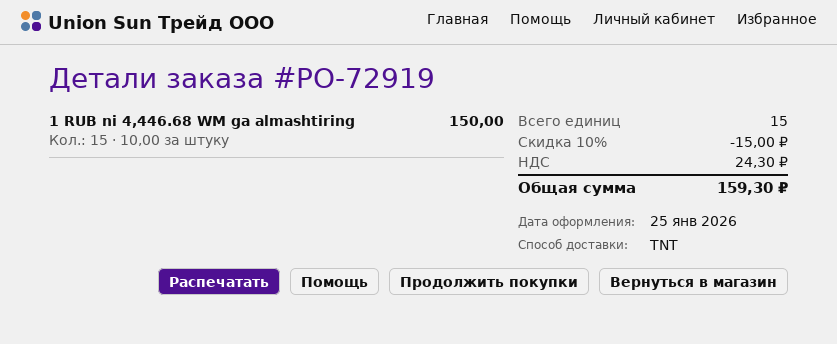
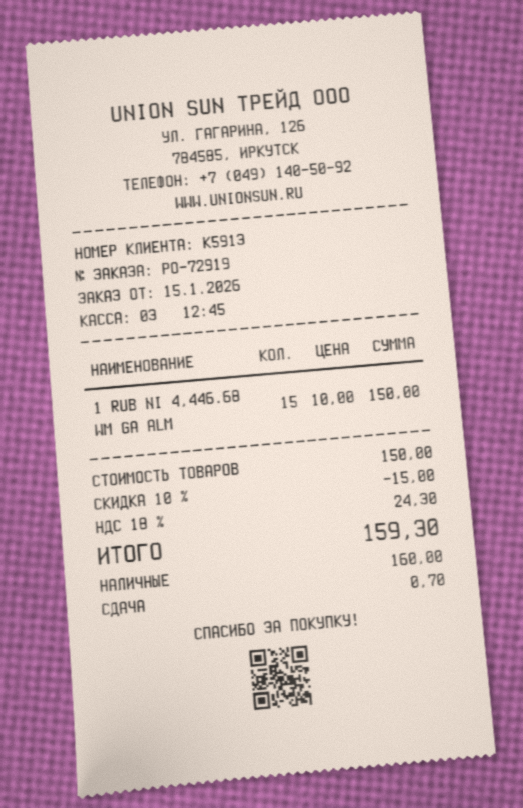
order date: 2026-01-25 -> 2026-01-15

